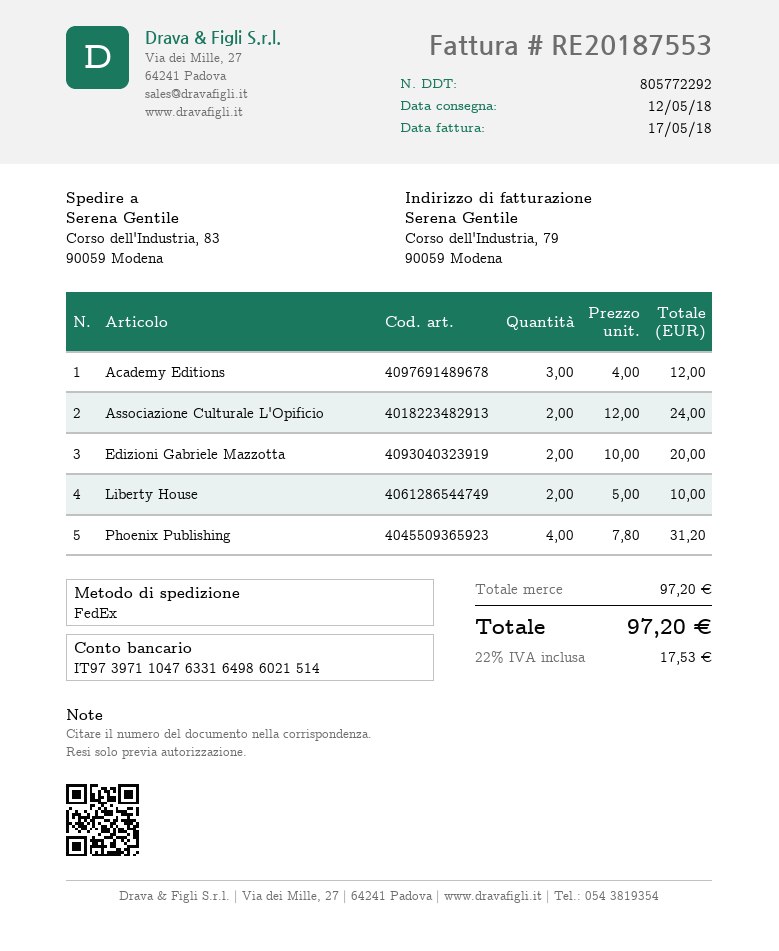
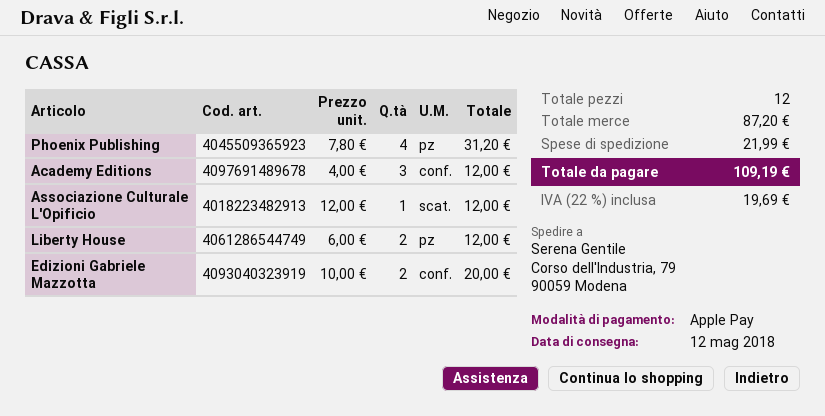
ship to: Corso dell'Industria, 83, 90059 Modena -> Corso dell'Industria, 79, 90059 Modena
Associazione Culturale L'Opificio: 2 x 12.00 = 24.00 -> 1 x 12.00 = 12.00
Liberty House: 2 x 5.00 = 10.00 -> 2 x 6.00 = 12.00
subtotal: 97.20 -> 87.20
shipping: none -> 21.99
tax: 22% = 17.53 -> 22% = 19.69
total: 97.20 -> 109.19

